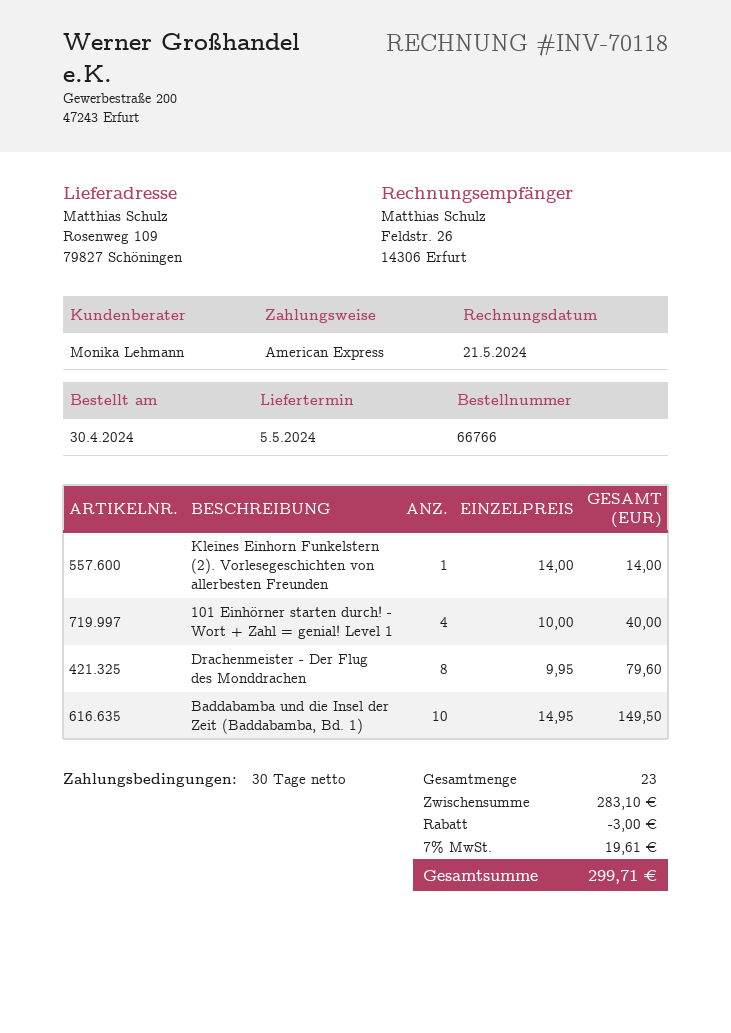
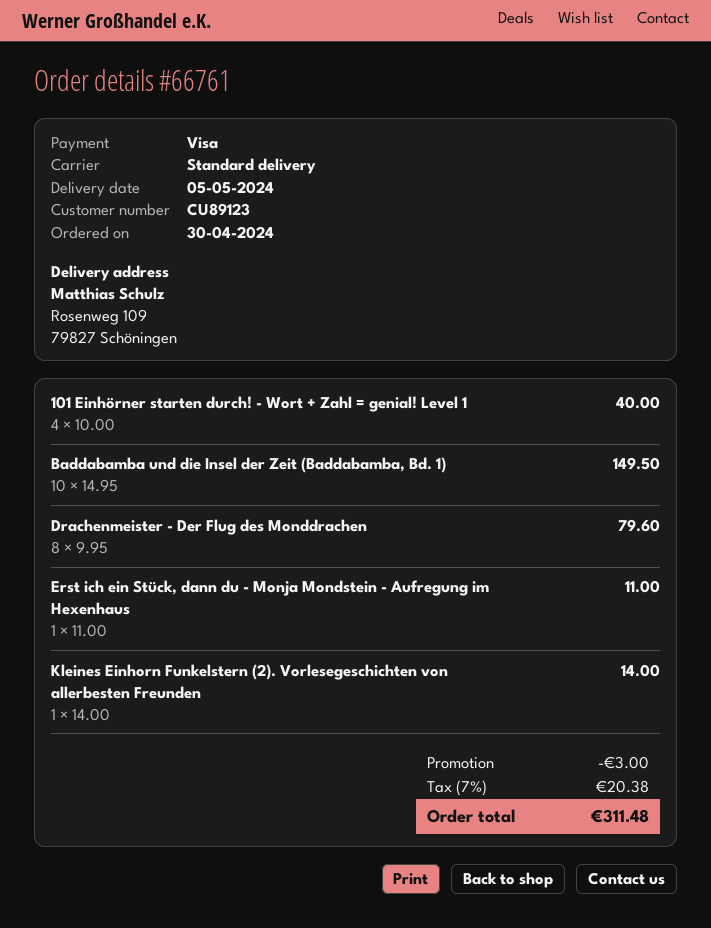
order number: 66766 -> 66761
payment method: American Express -> Visa
Erst ich ein Stück, dann du - Monja Mondstein - Aufregung im Hexenhaus: none -> 1 x 11.00 = 11.00
tax: 7% = 19.61 -> 7% = 20.38
total: 299.71 -> 311.48

